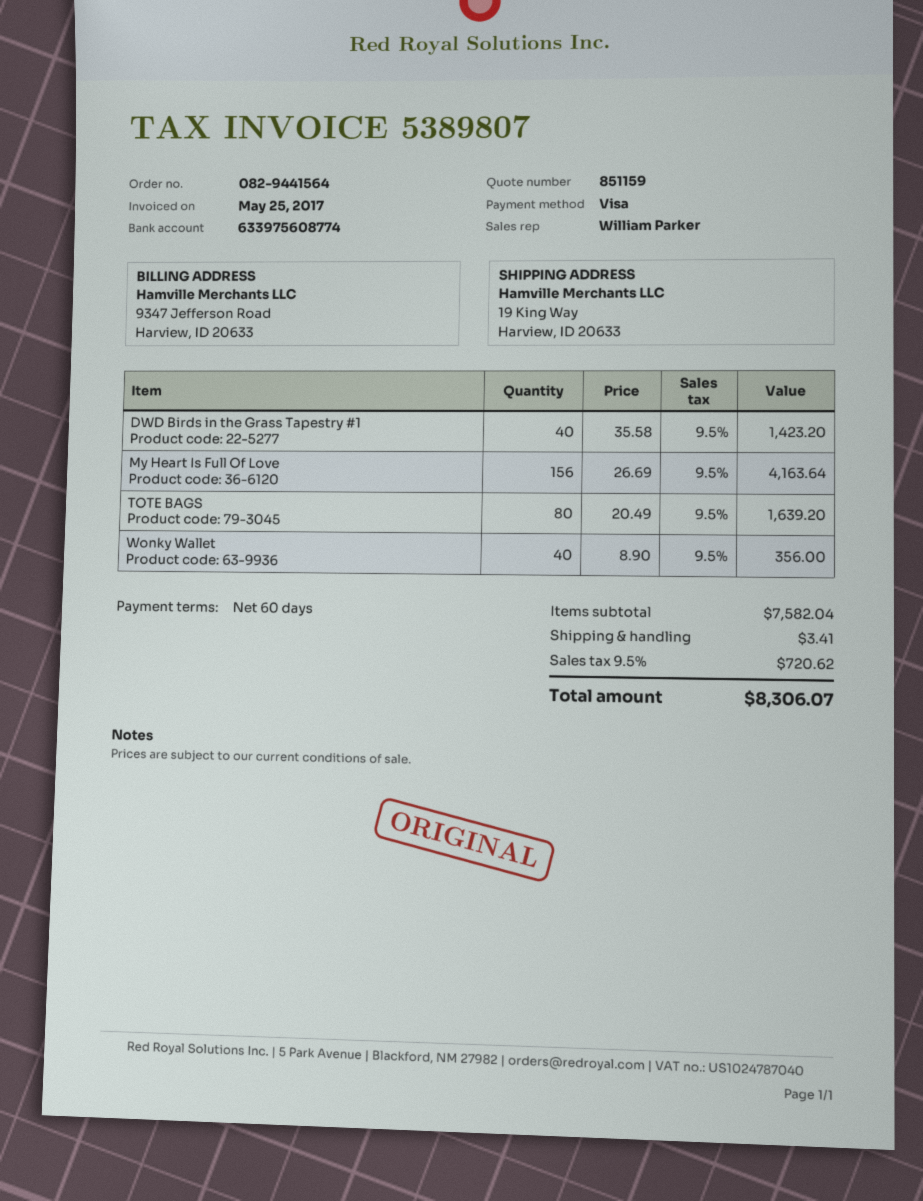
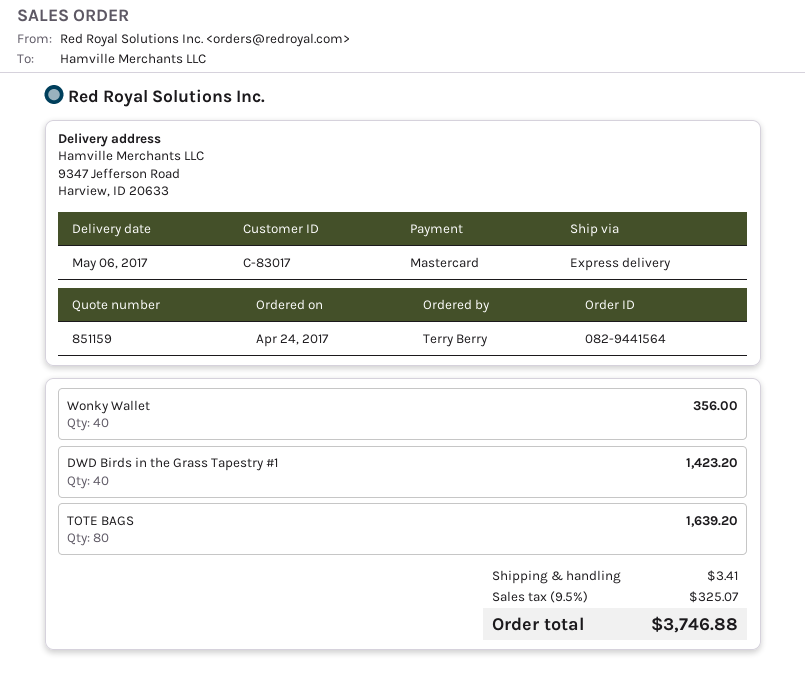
payment method: Visa -> Mastercard
ship to: 19 King Way, Harview, ID 20633 -> 9347 Jefferson Road, Harview, ID 20633
My Heart Is Full Of Love: 156 for 4163.64 -> none
tax: 9.5% = 720.62 -> 9.5% = 325.07
total: 8306.07 -> 3746.88

